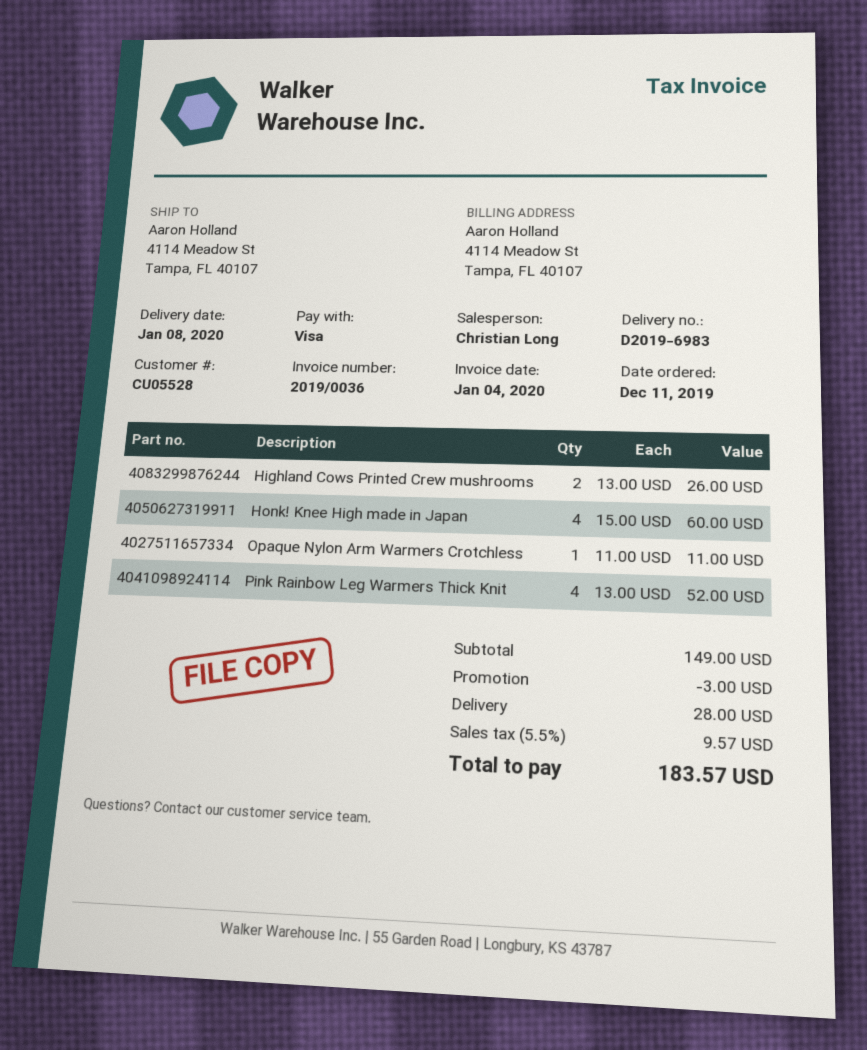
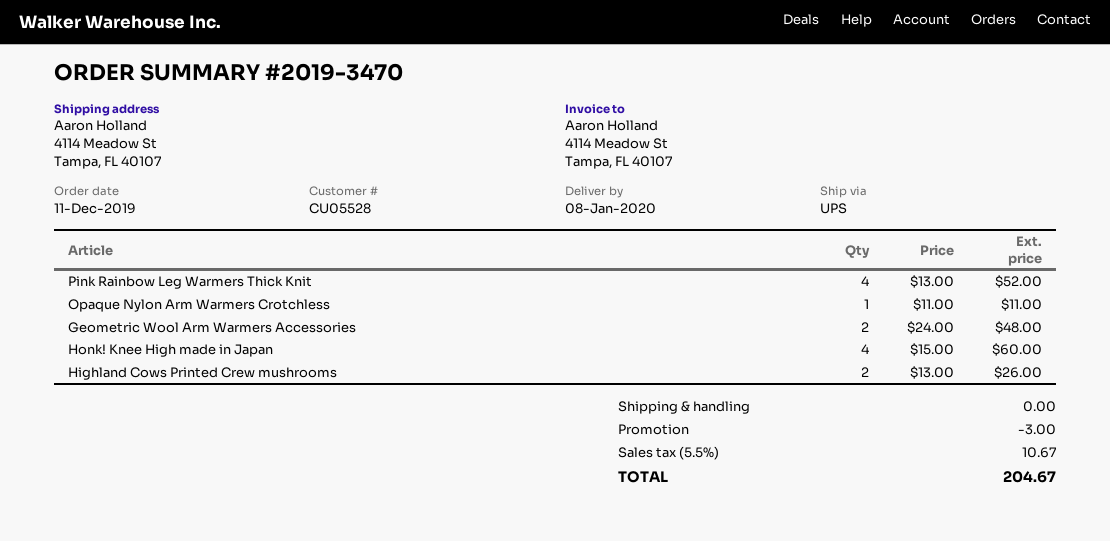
Geometric Wool Arm Warmers Accessories: none -> 2 x 24.00 = 48.00
shipping: 28.00 -> 0.00
tax: 5.5% = 9.57 -> 5.5% = 10.67
total: 183.57 -> 204.67

